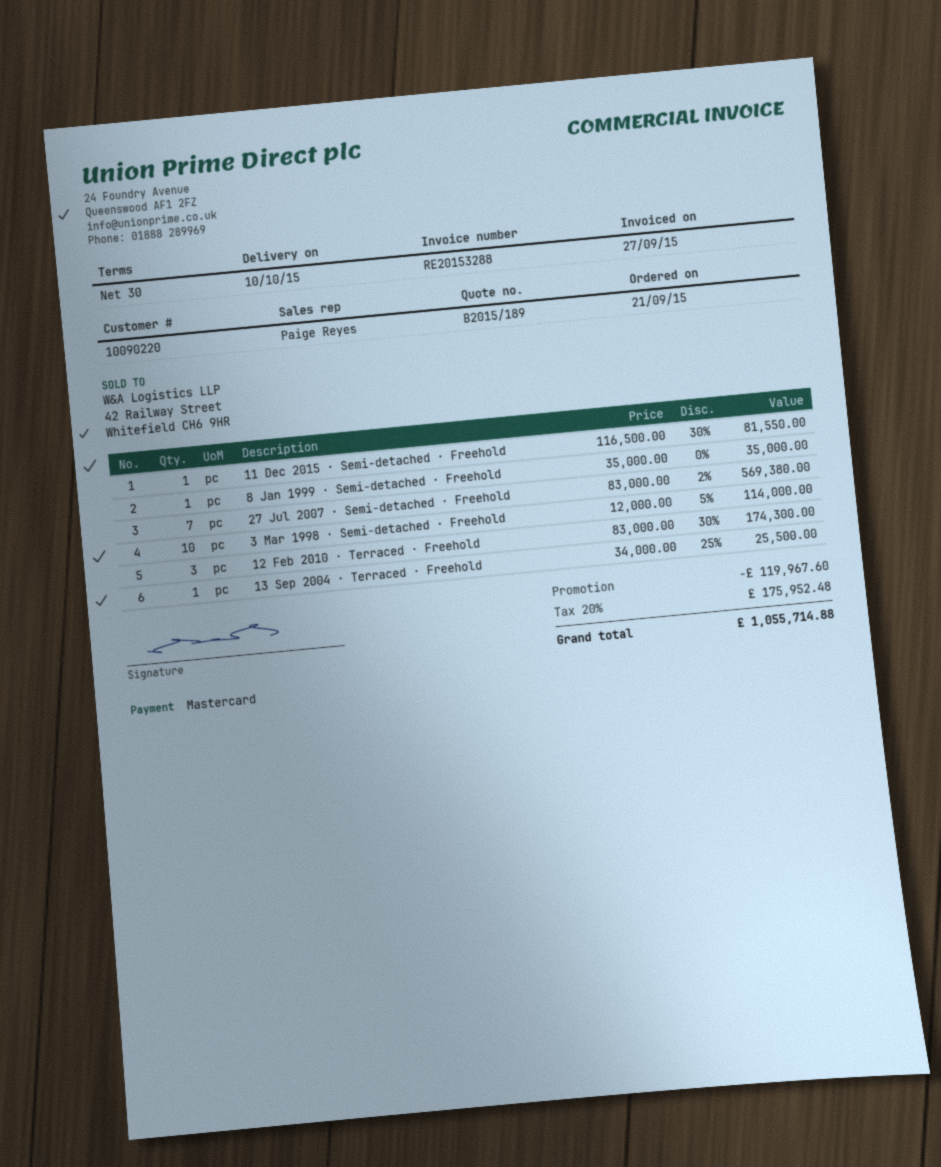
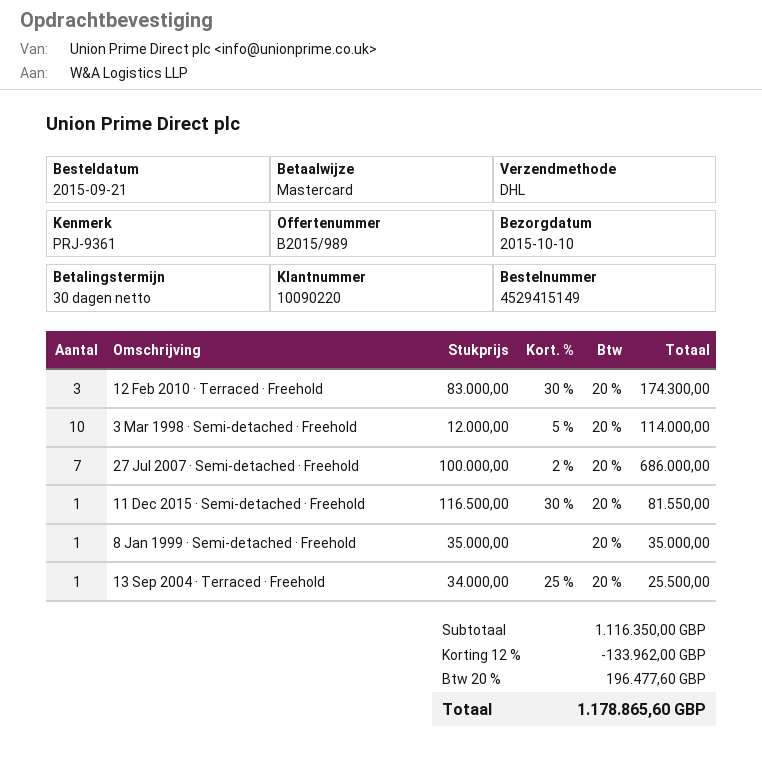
quote number: B2015/189 -> B2015/989
27 Jul 2007 · Semi-detached · Freehold: 7 x 83000.00 - 2% = 569380.00 -> 7 x 100000.00 - 2% = 686000.00
discount: 119967.60 -> 133962.00
tax: 20% = 175952.48 -> 20% = 196477.60
total: 1055714.88 -> 1178865.60

